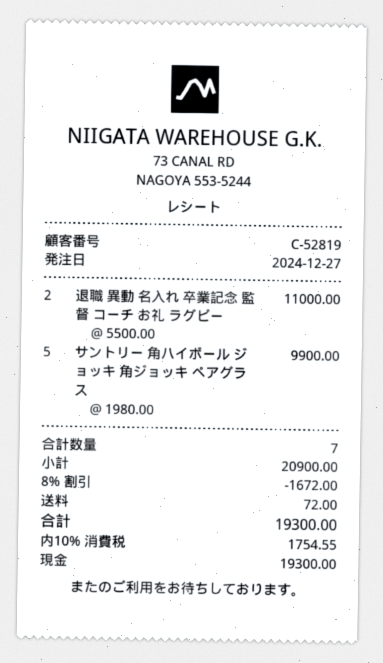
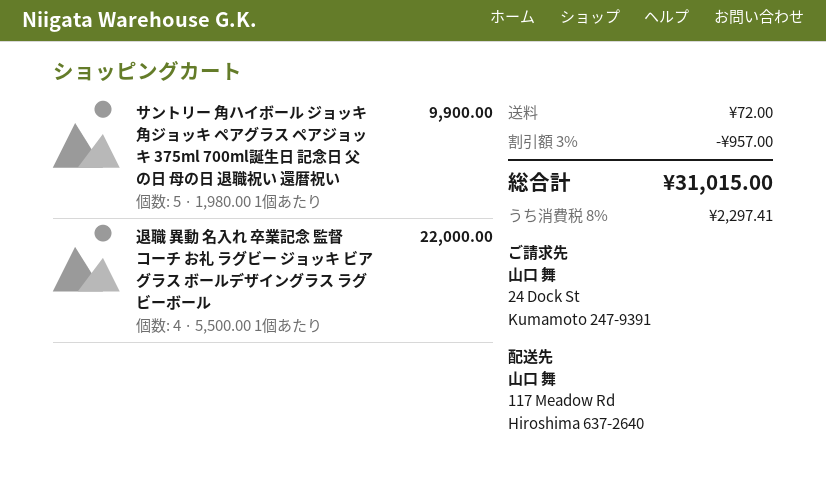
退職 異動 名入れ 卒業記念 監督 コーチ お礼 ラグビー: 2 x 5500.00 = 11000.00 -> 4 x 5500.00 = 22000.00
discount: 8% = 1672.00 -> 3% = 957.00
tax: 10% = 1754.55 -> 8% = 2297.41
total: 19300.00 -> 31015.00

